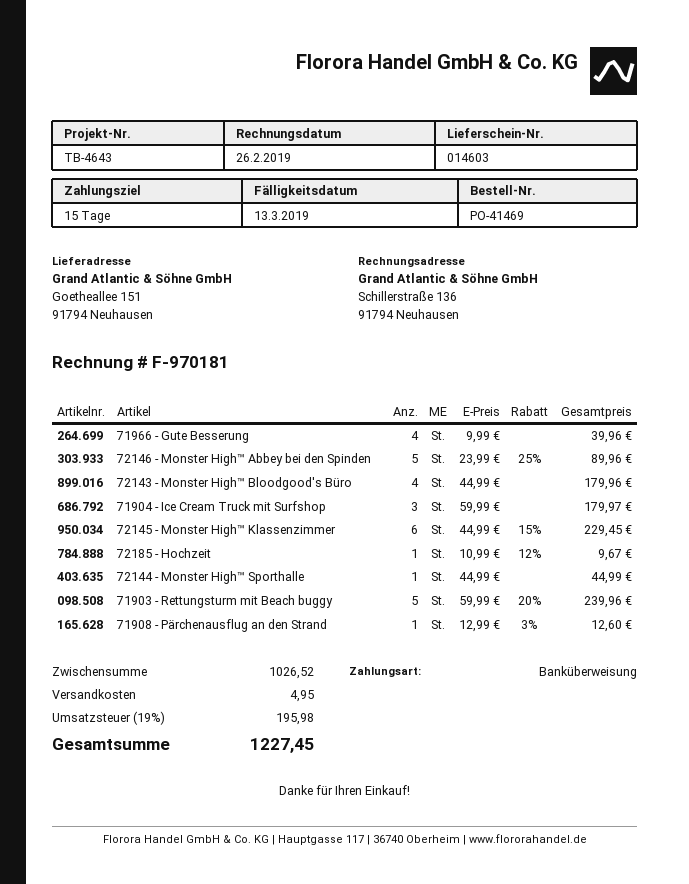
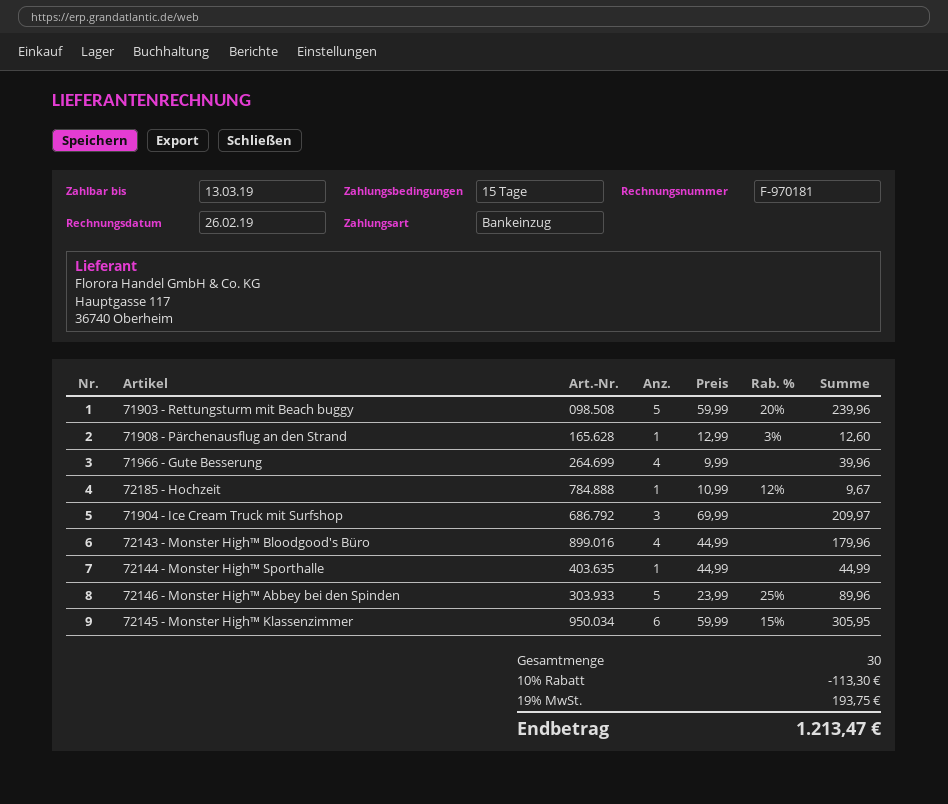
payment method: bank transfer -> direct debit
71904 - Ice Cream Truck mit Surfshop: 3 x 59.99 = 179.97 -> 3 x 69.99 = 209.97
72145 - Monster High™ Klassenzimmer: 6 x 44.99 - 15% = 229.45 -> 6 x 59.99 - 15% = 305.95
discount: none -> 10% = 113.30
shipping: 4.95 -> none
tax: 19% = 195.98 -> 19% = 193.75
total: 1227.45 -> 1213.47

